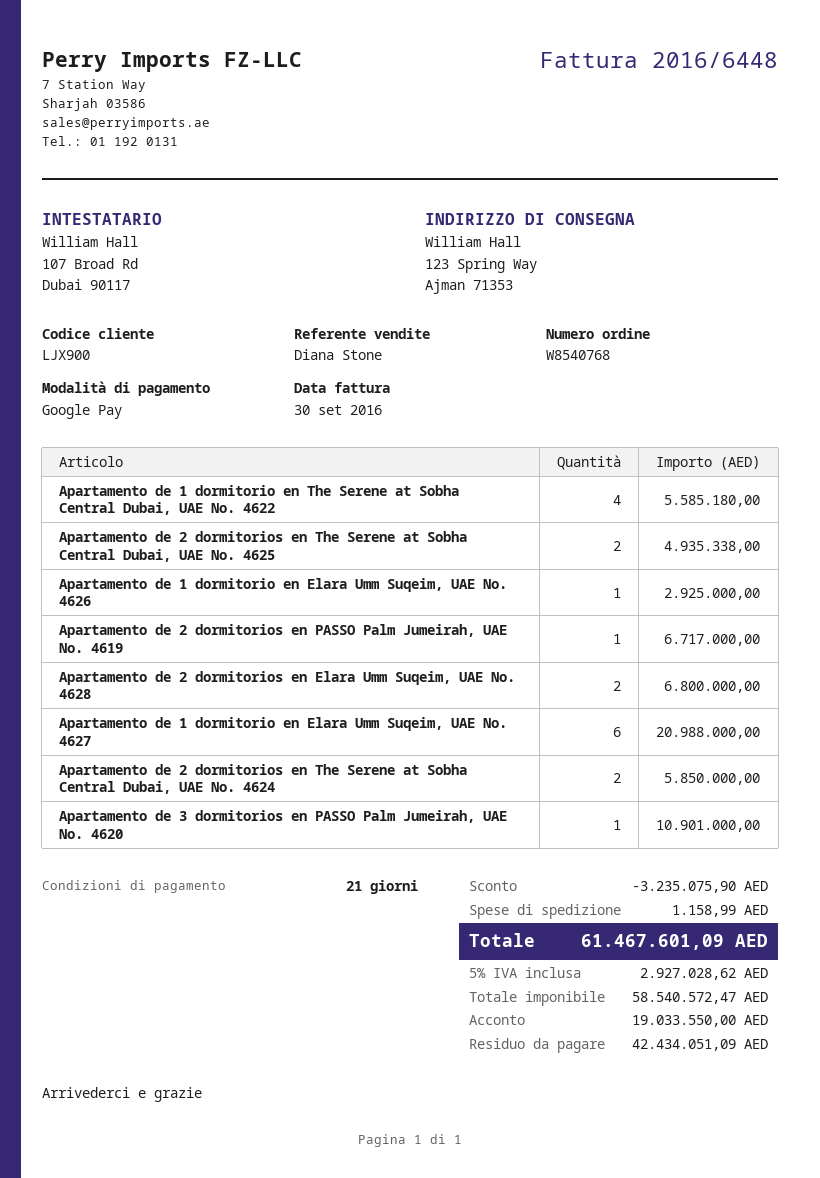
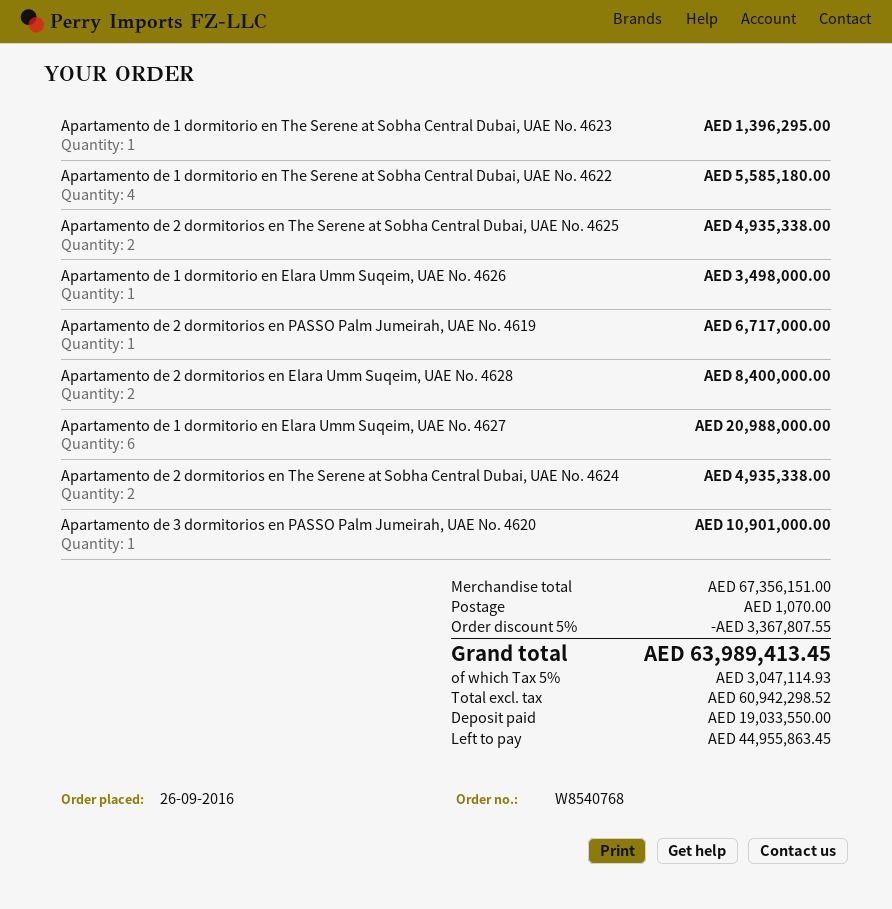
Apartamento de 1 dormitorio en Elara Umm Suqeim, UAE No. 4626: 1 for 2925000.00 -> 1 for 3498000.00
Apartamento de 2 dormitorios en Elara Umm Suqeim, UAE No. 4628: 2 for 6800000.00 -> 2 for 8400000.00
Apartamento de 2 dormitorios en The Serene at Sobha Central Dubai, UAE No. 4624: 2 for 5850000.00 -> 2 for 4935338.00
Apartamento de 1 dormitorio en The Serene at Sobha Central Dubai, UAE No. 4623: none -> 1 for 1396295.00
discount: 3235075.90 -> 3367807.55
shipping: 1158.99 -> 1070.00
net: 58540572.47 -> 60942298.52
tax: 5% = 2927028.62 -> 5% = 3047114.93
total: 61467601.09 -> 63989413.45
balance: 42434051.09 -> 44955863.45

